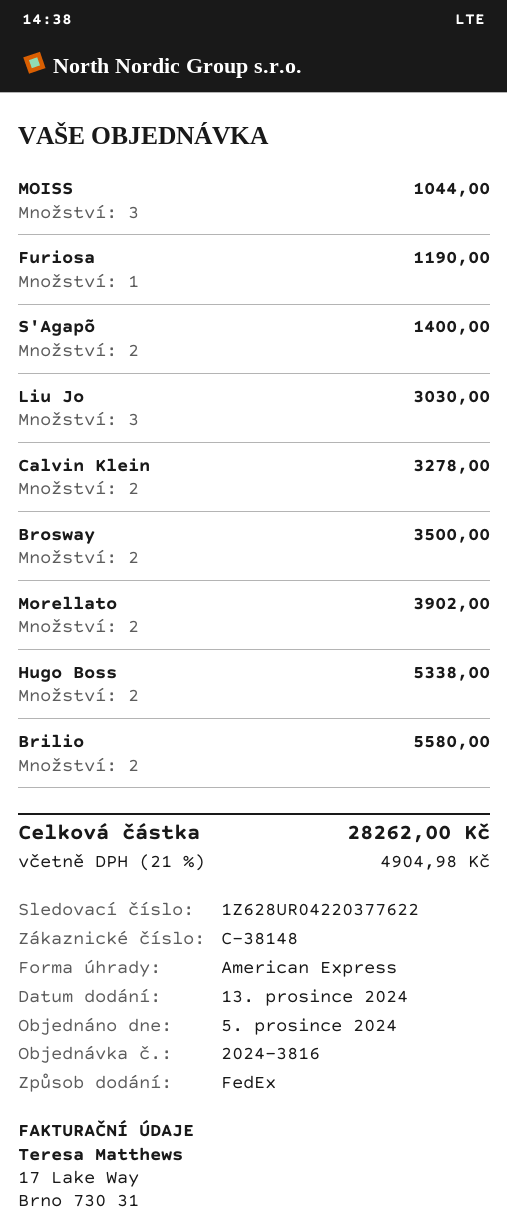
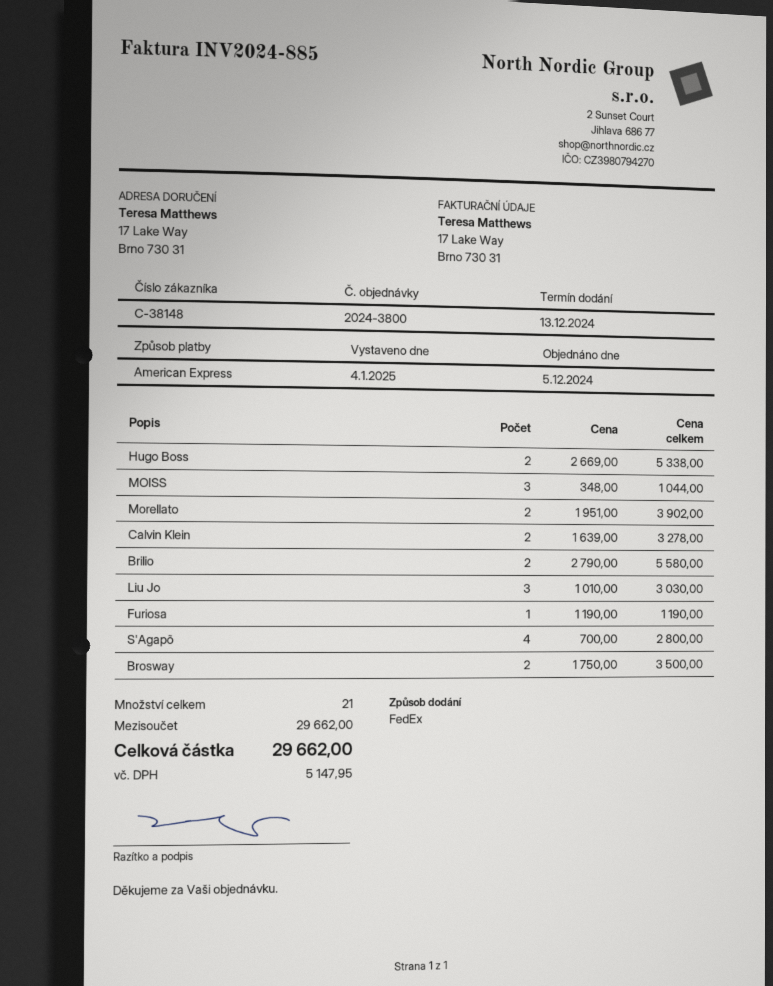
order number: 2024-3816 -> 2024-3800
S'Agapõ: 2 for 1400.00 -> 4 for 2800.00
tax: 4904.98 -> 5147.95
total: 28262.00 -> 29662.00

